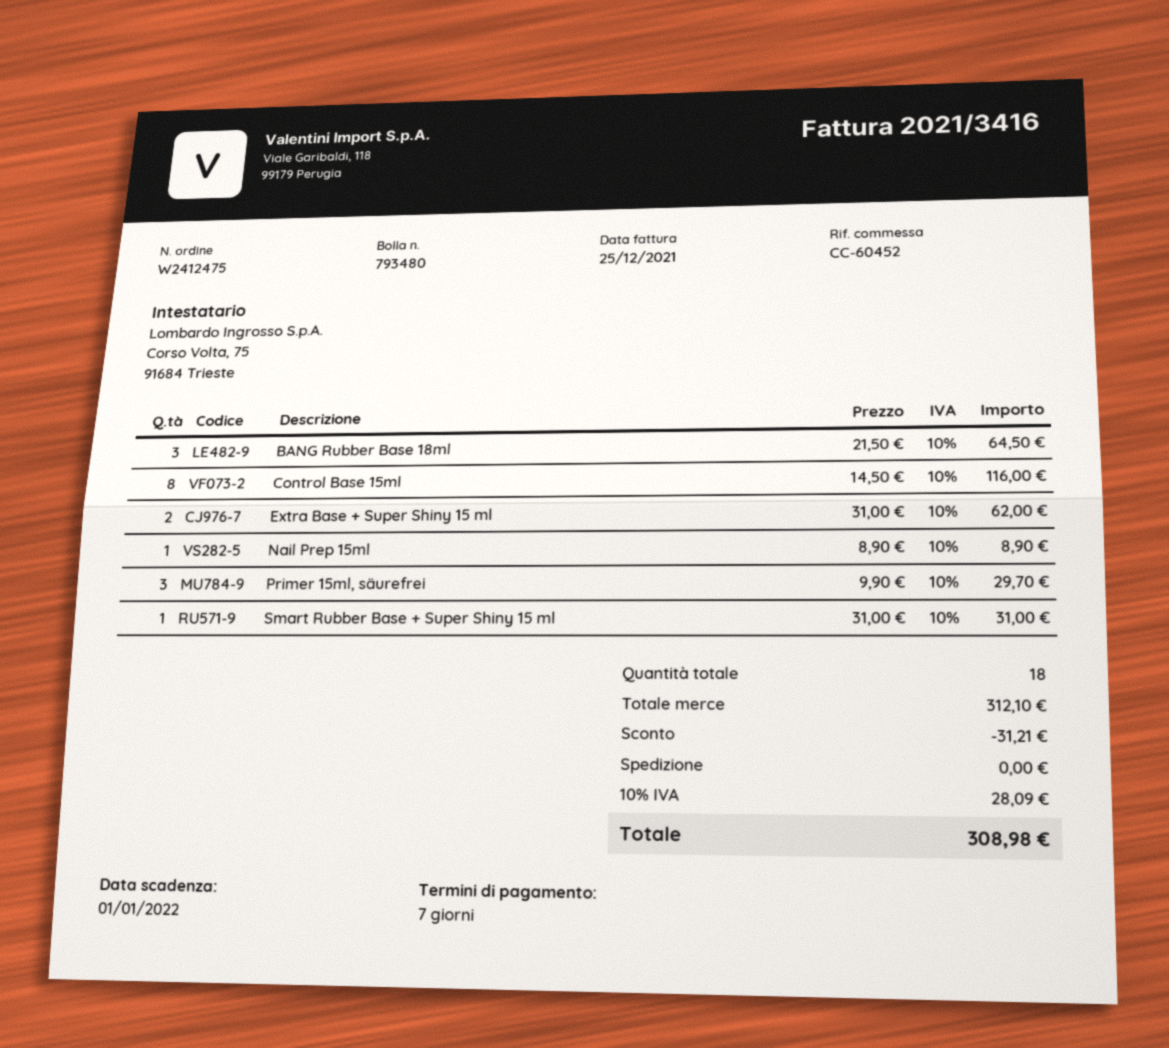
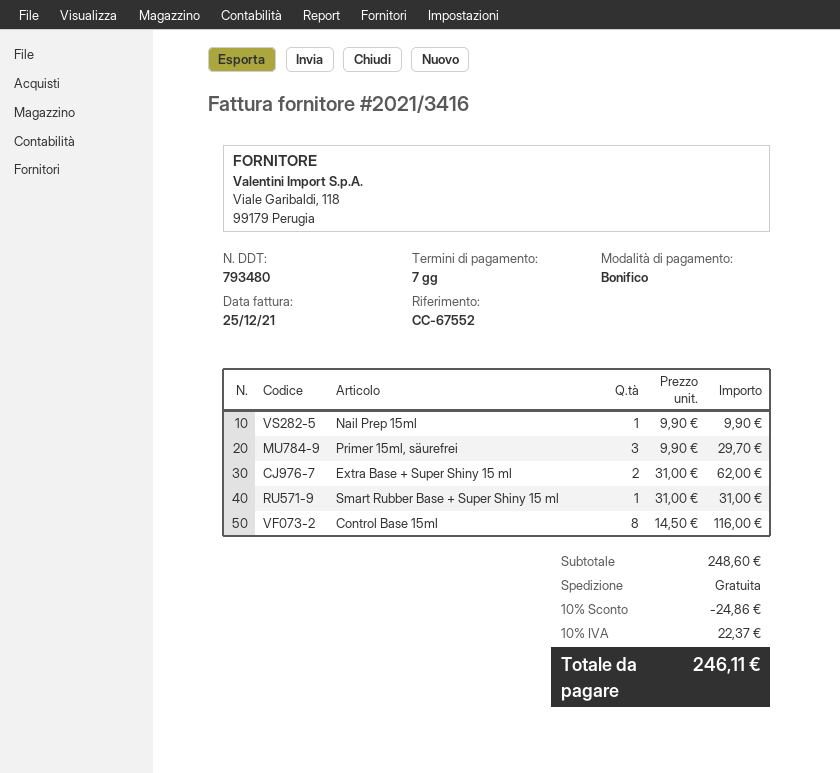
reference: CC-60452 -> CC-67552
BANG Rubber Base 18ml: 3 x 21.50 = 64.50 -> none
Nail Prep 15ml: 1 x 8.90 = 8.90 -> 1 x 9.90 = 9.90
subtotal: 312.10 -> 248.60
discount: 31.21 -> 24.86
tax: 10% = 28.09 -> 10% = 22.37
total: 308.98 -> 246.11

